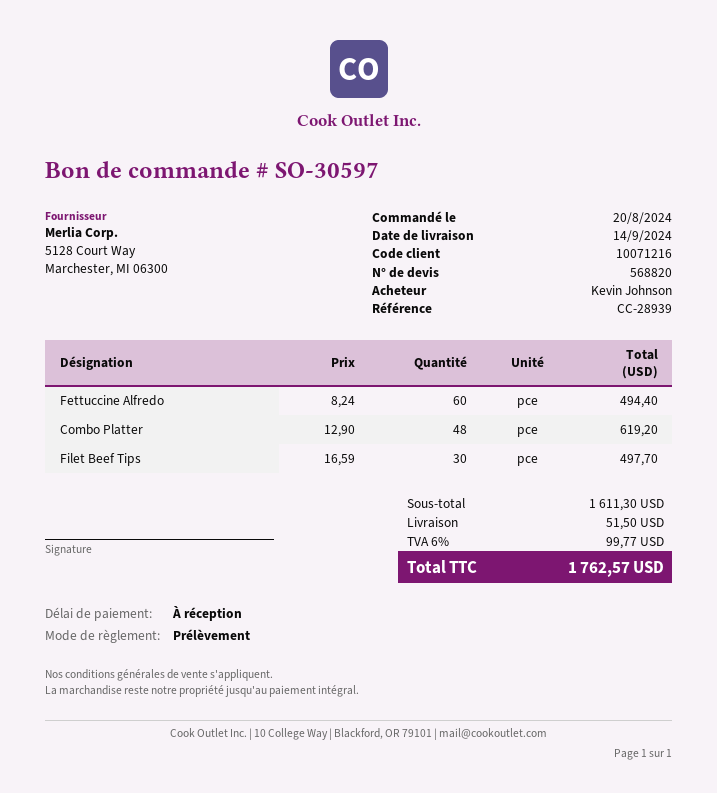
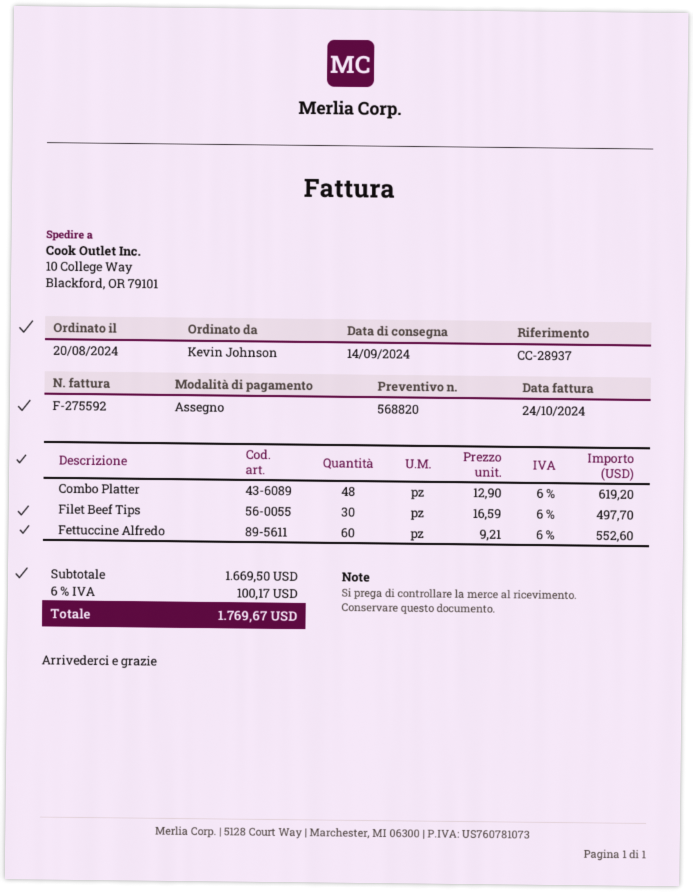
reference: CC-28939 -> CC-28937
payment method: direct debit -> cheque
Fettuccine Alfredo: 60 x 8.24 = 494.40 -> 60 x 9.21 = 552.60
subtotal: 1611.30 -> 1669.50
shipping: 51.50 -> none
tax: 6% = 99.77 -> 6% = 100.17
total: 1762.57 -> 1769.67

